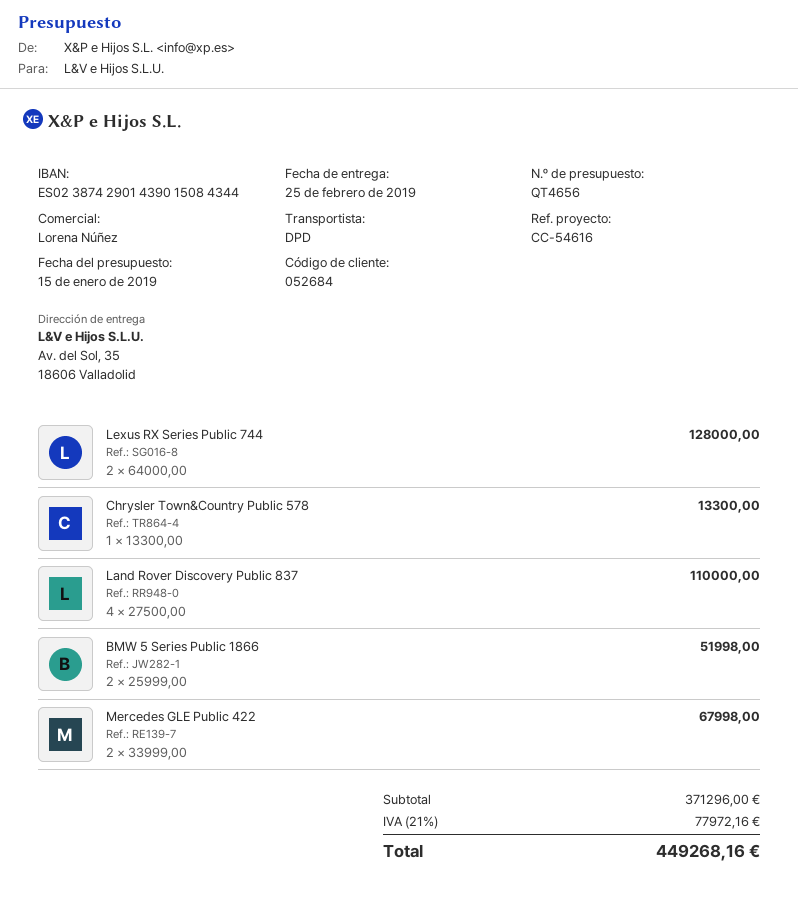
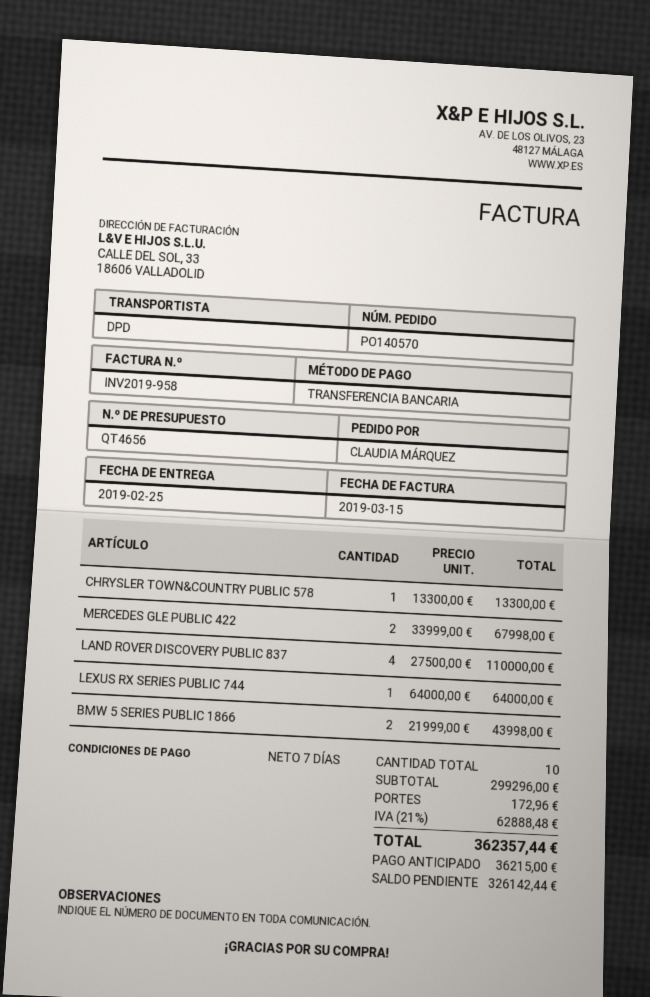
Lexus RX Series Public 744: 2 x 64000.00 = 128000.00 -> 1 x 64000.00 = 64000.00
BMW 5 Series Public 1866: 2 x 25999.00 = 51998.00 -> 2 x 21999.00 = 43998.00
subtotal: 371296.00 -> 299296.00
shipping: none -> 172.96
tax: 21% = 77972.16 -> 21% = 62888.48
total: 449268.16 -> 362357.44

